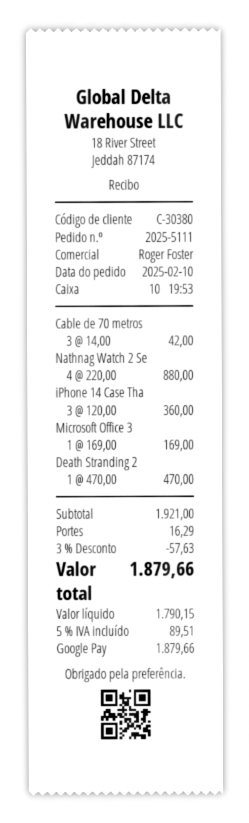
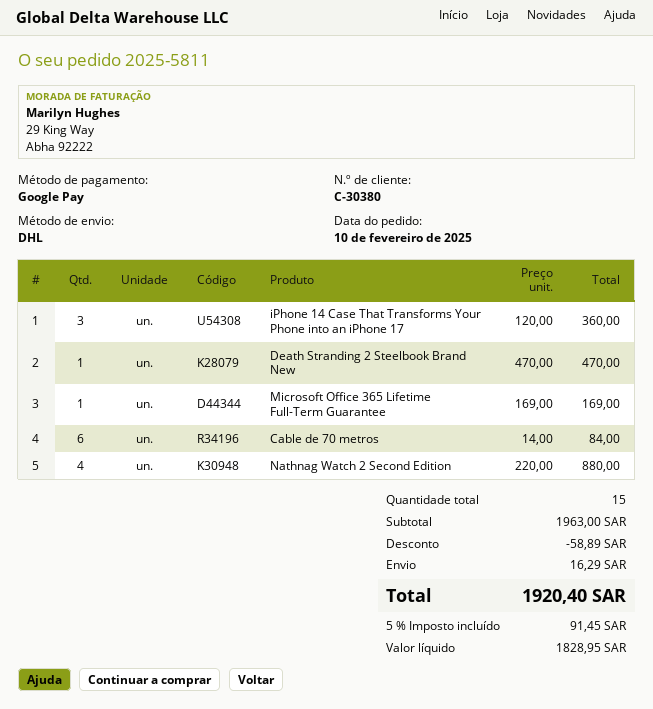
order number: 2025-5111 -> 2025-5811
Cable de 70 metros: 3 x 14.00 = 42.00 -> 6 x 14.00 = 84.00
subtotal: 1921.00 -> 1963.00
discount: 57.63 -> 58.89
net: 1790.15 -> 1828.95
tax: 5% = 89.51 -> 5% = 91.45
total: 1879.66 -> 1920.40

